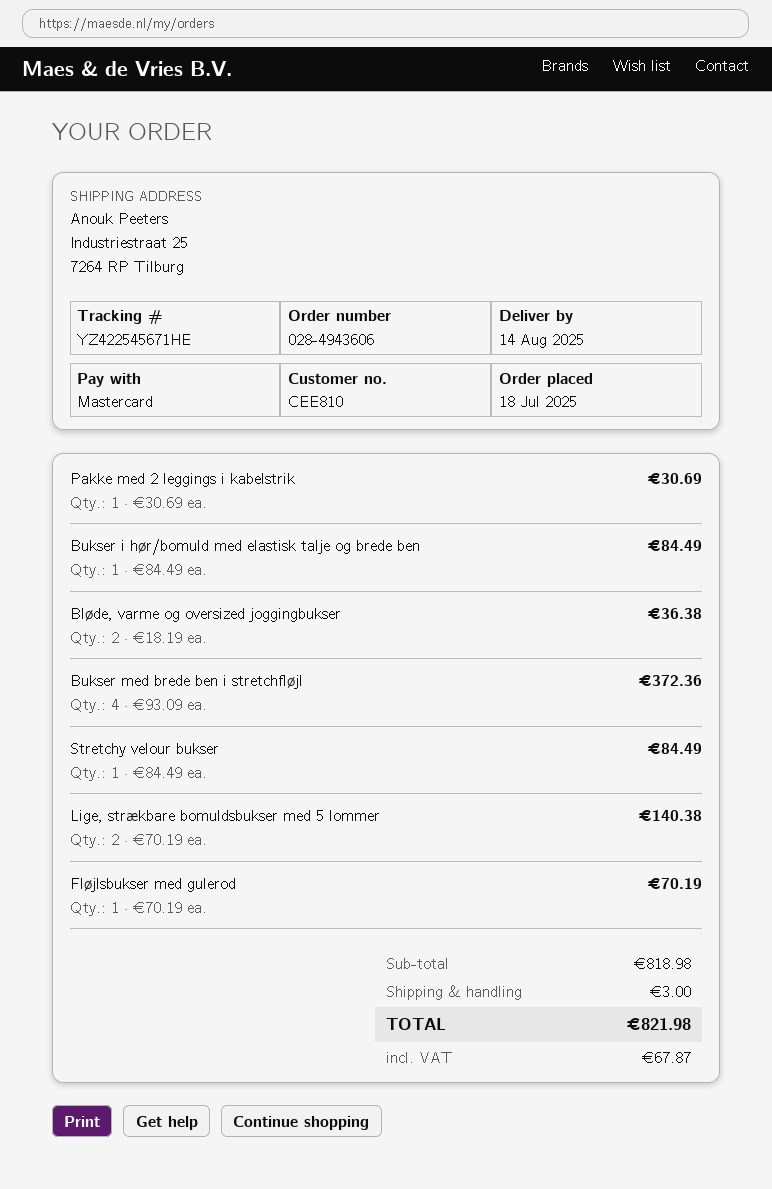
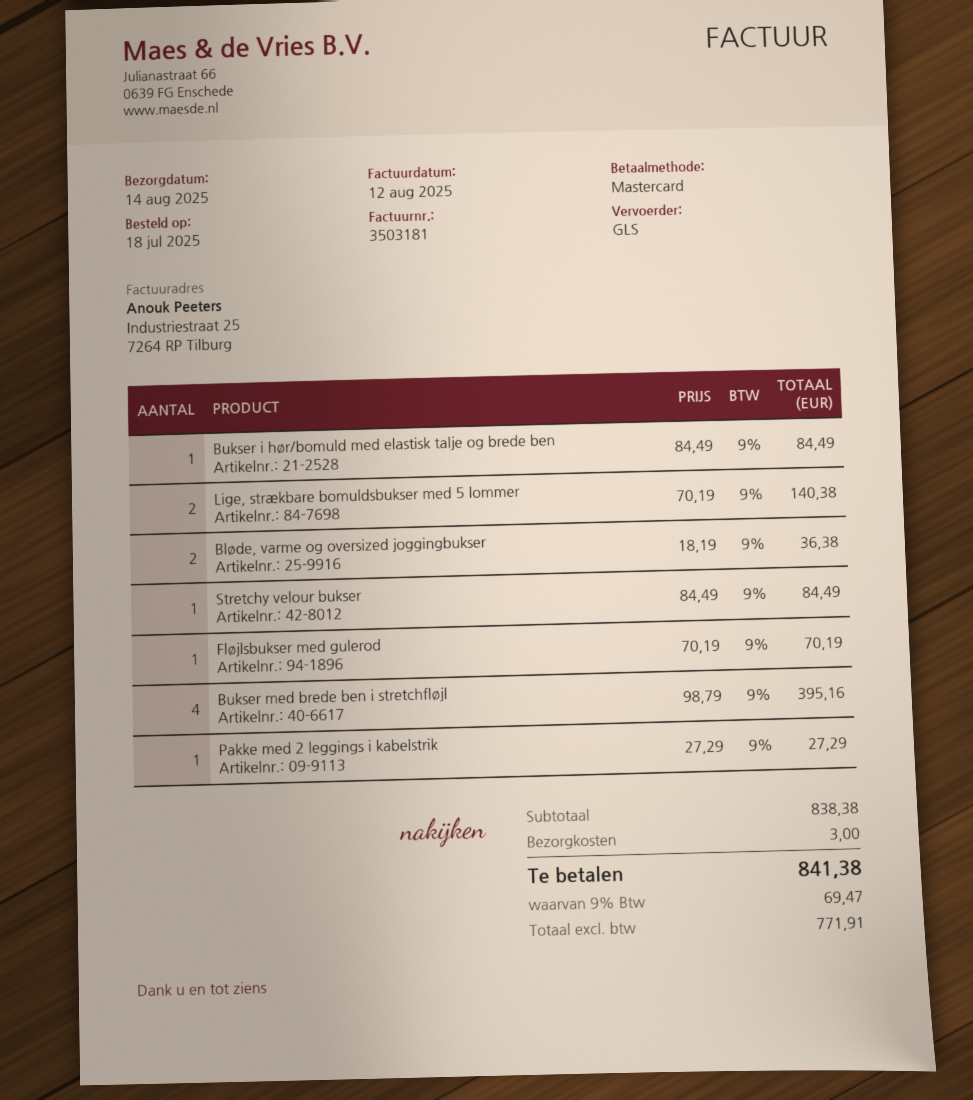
Pakke med 2 leggings i kabelstrik: 1 x 30.69 = 30.69 -> 1 x 27.29 = 27.29
Bukser med brede ben i stretchfløjl: 4 x 93.09 = 372.36 -> 4 x 98.79 = 395.16
subtotal: 818.98 -> 838.38
tax: 67.87 -> 69.47
total: 821.98 -> 841.38

